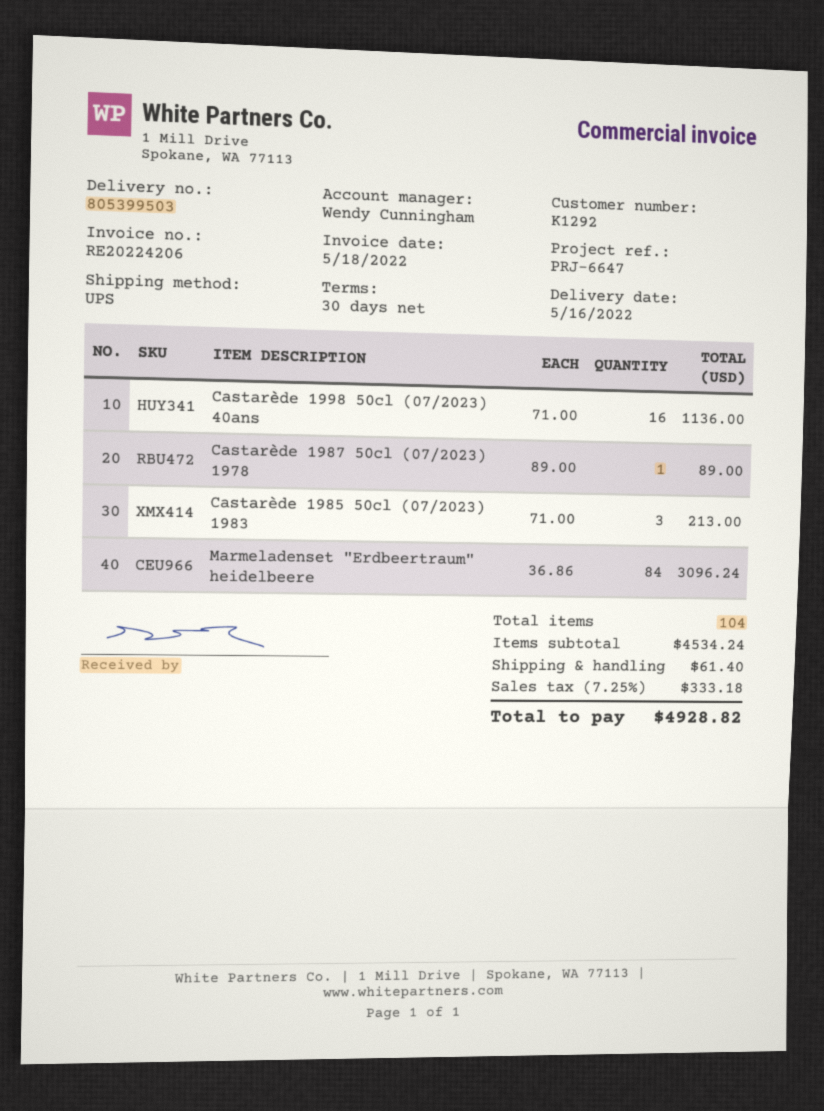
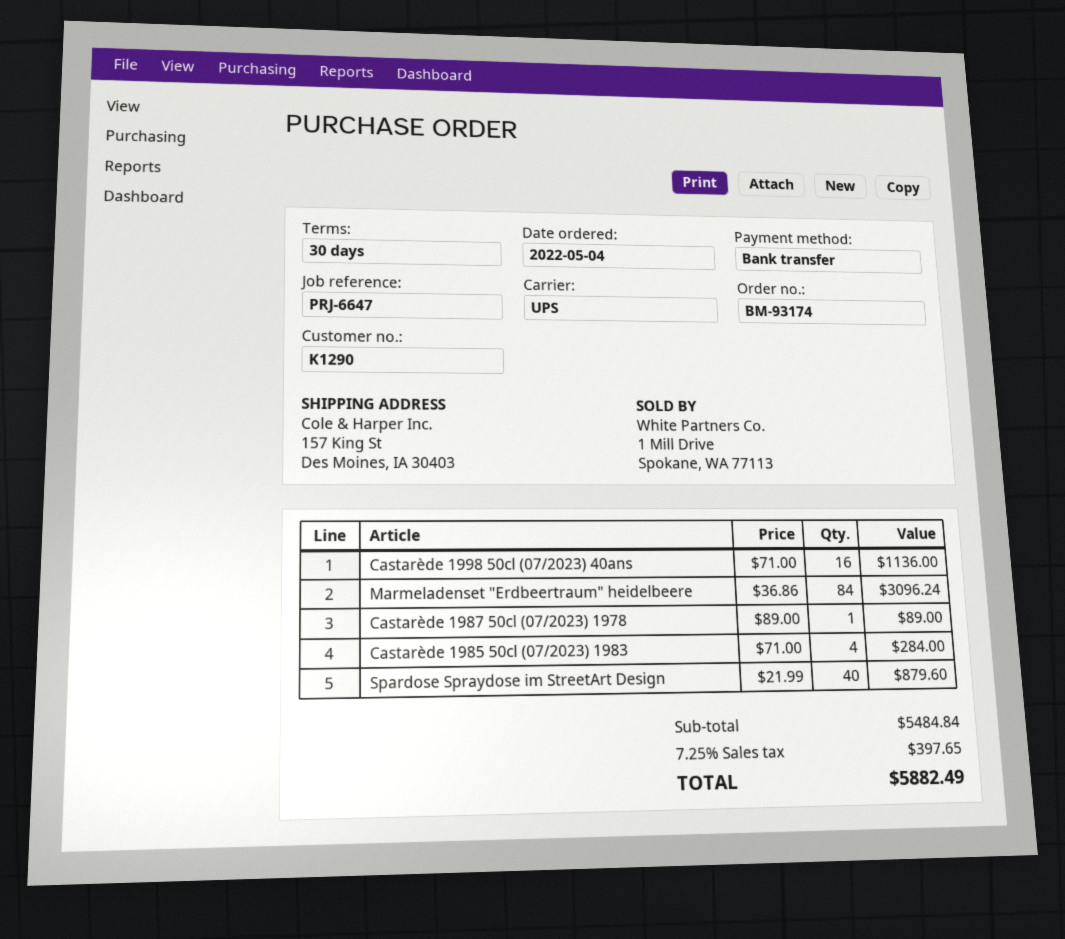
customer number: K1292 -> K1290
Castarède 1985 50cl (07/2023) 1983: 3 x 71.00 = 213.00 -> 4 x 71.00 = 284.00
Spardose Spraydose im StreetArt Design: none -> 40 x 21.99 = 879.60
subtotal: 4534.24 -> 5484.84
shipping: 61.40 -> none
tax: 7.25% = 333.18 -> 7.25% = 397.65
total: 4928.82 -> 5882.49

